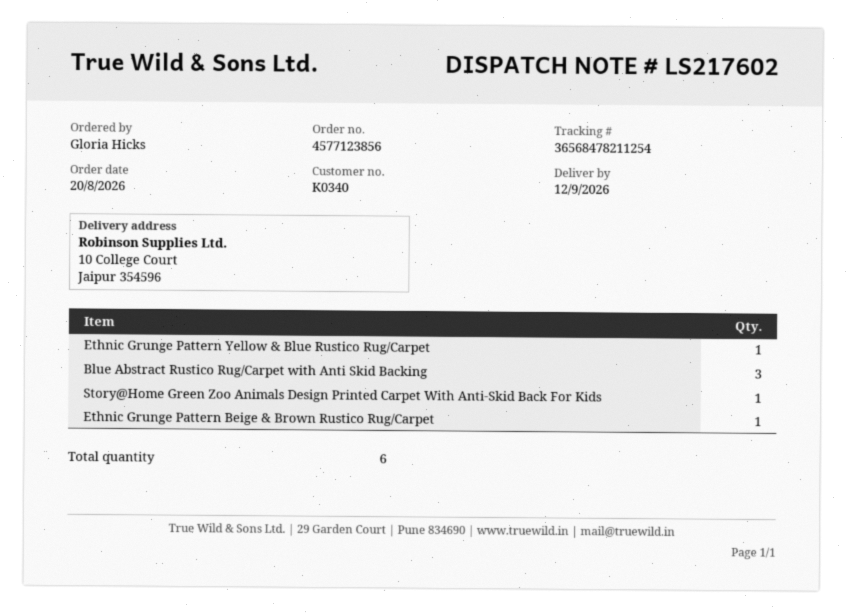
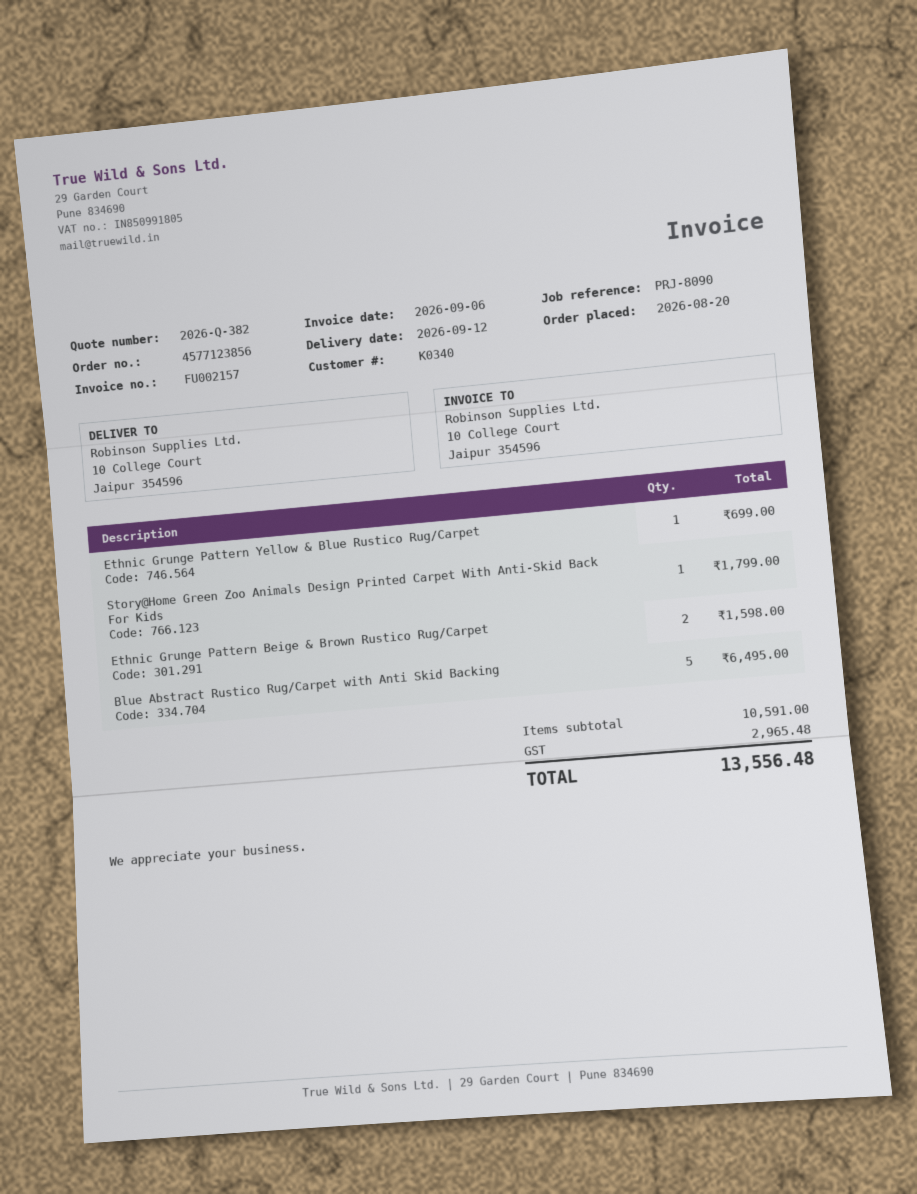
Blue Abstract Rustico Rug/Carpet with Anti Skid Backing: 3 -> 5
Ethnic Grunge Pattern Beige & Brown Rustico Rug/Carpet: 1 -> 2

